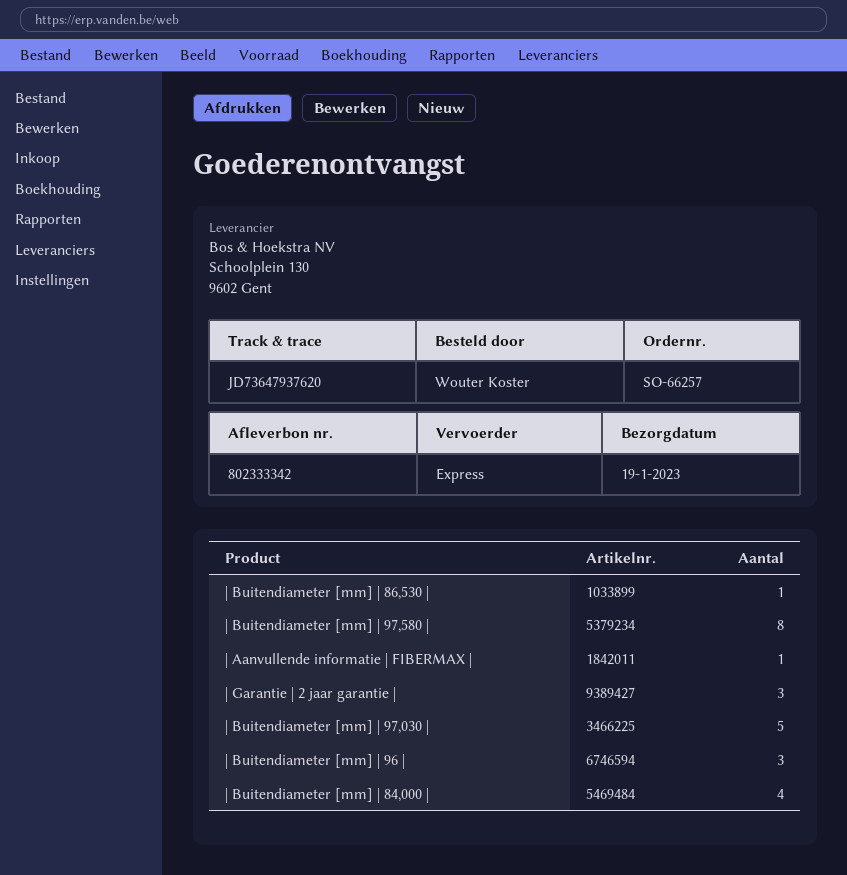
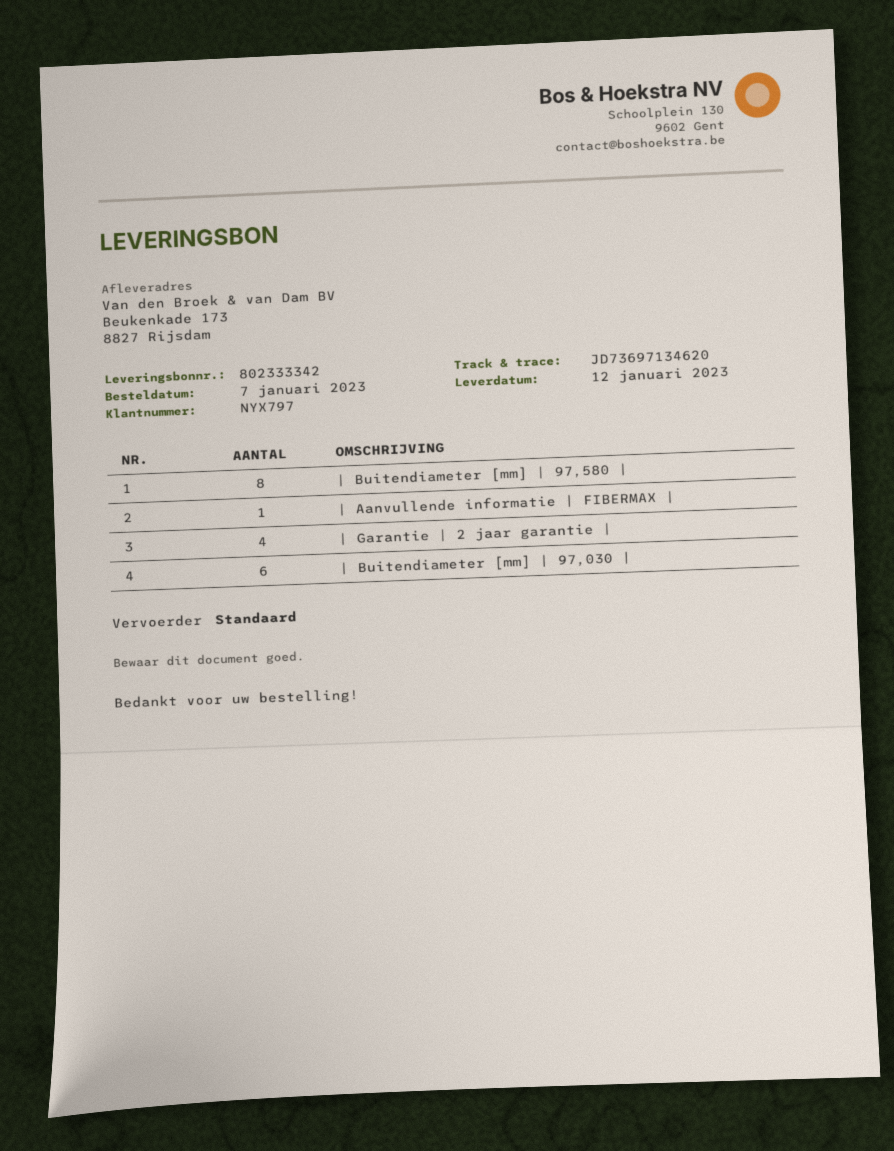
delivery date: 2023-01-19 -> 2023-01-12
shipping method: express -> standard
tracking number: JD73647937620 -> JD73697134620
| Buitendiameter [mm] | 86,530 |: 1 -> none
| Garantie | 2 jaar garantie |: 3 -> 4
| Buitendiameter [mm] | 97,030 |: 5 -> 6
| Buitendiameter [mm] | 96 |: 3 -> none
| Buitendiameter [mm] | 84,000 |: 4 -> none

